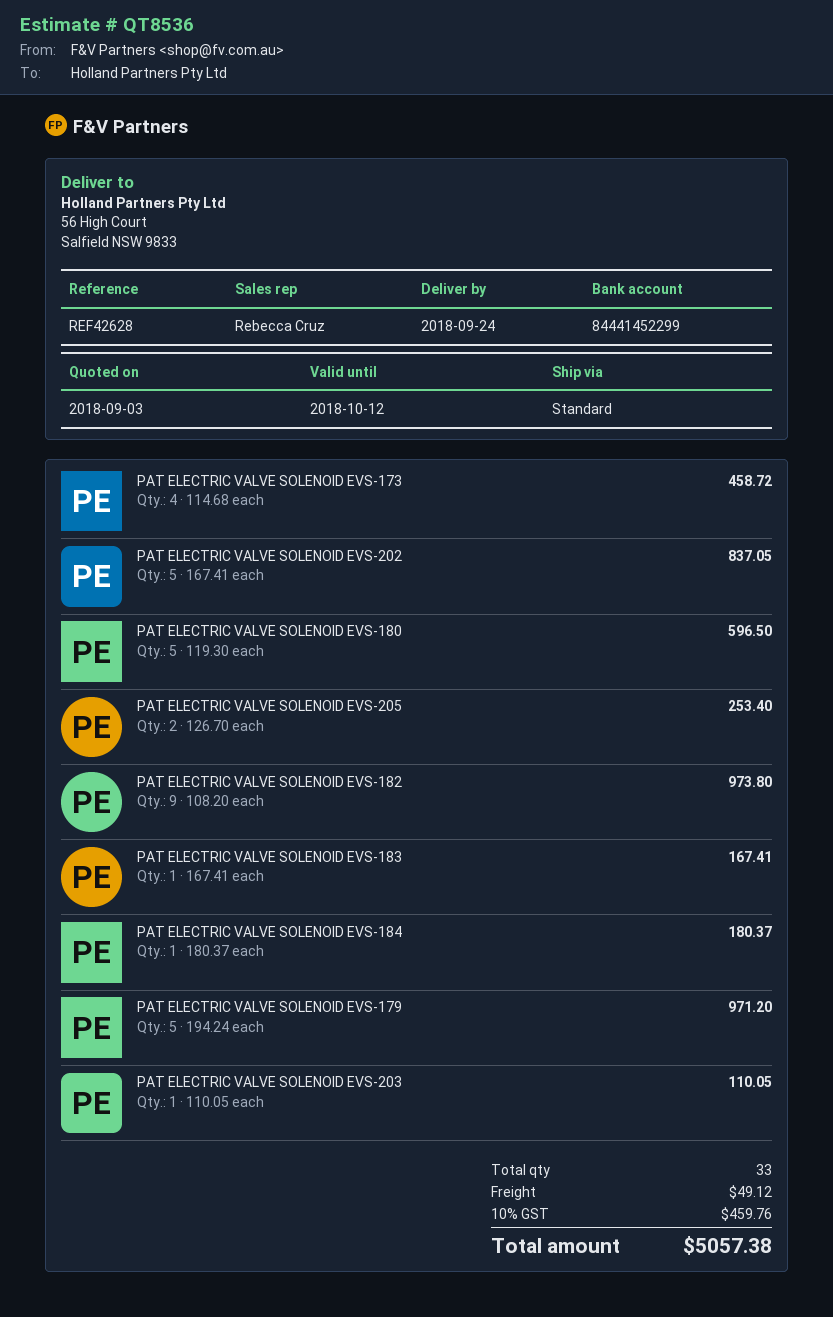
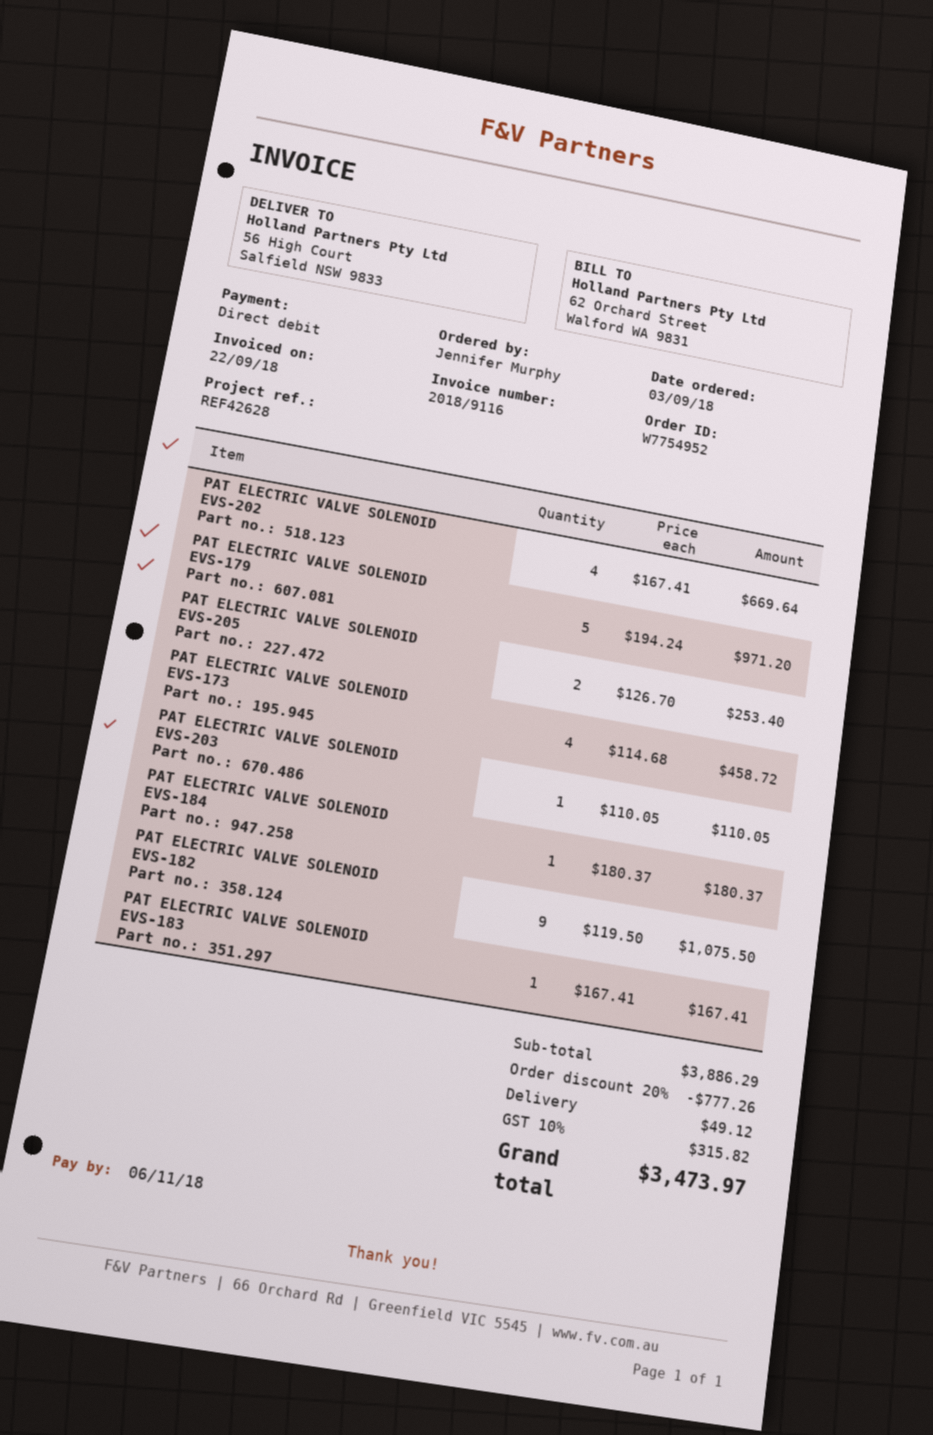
PAT ELECTRIC VALVE SOLENOID EVS-202: 5 x 167.41 = 837.05 -> 4 x 167.41 = 669.64
PAT ELECTRIC VALVE SOLENOID EVS-180: 5 x 119.30 = 596.50 -> none
PAT ELECTRIC VALVE SOLENOID EVS-182: 9 x 108.20 = 973.80 -> 9 x 119.50 = 1075.50
discount: none -> 20% = 777.26
tax: 10% = 459.76 -> 10% = 315.82
total: 5057.38 -> 3473.97

